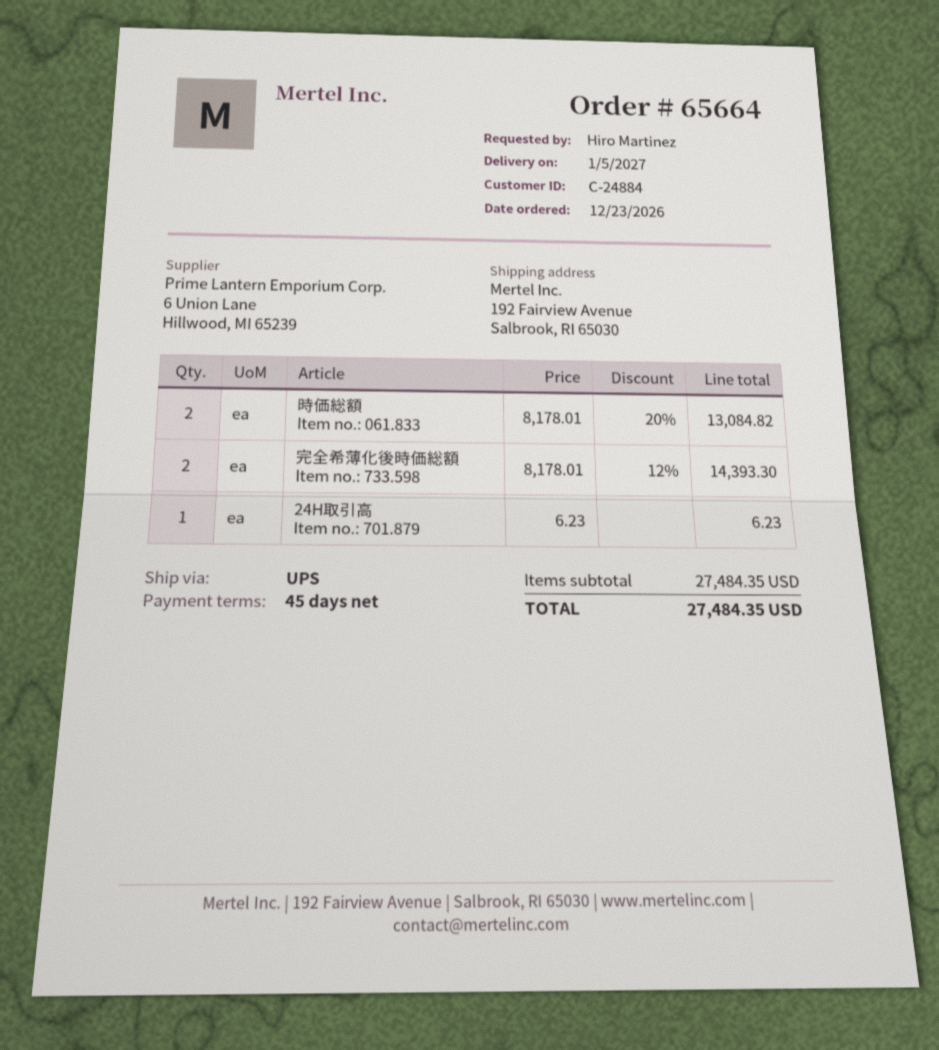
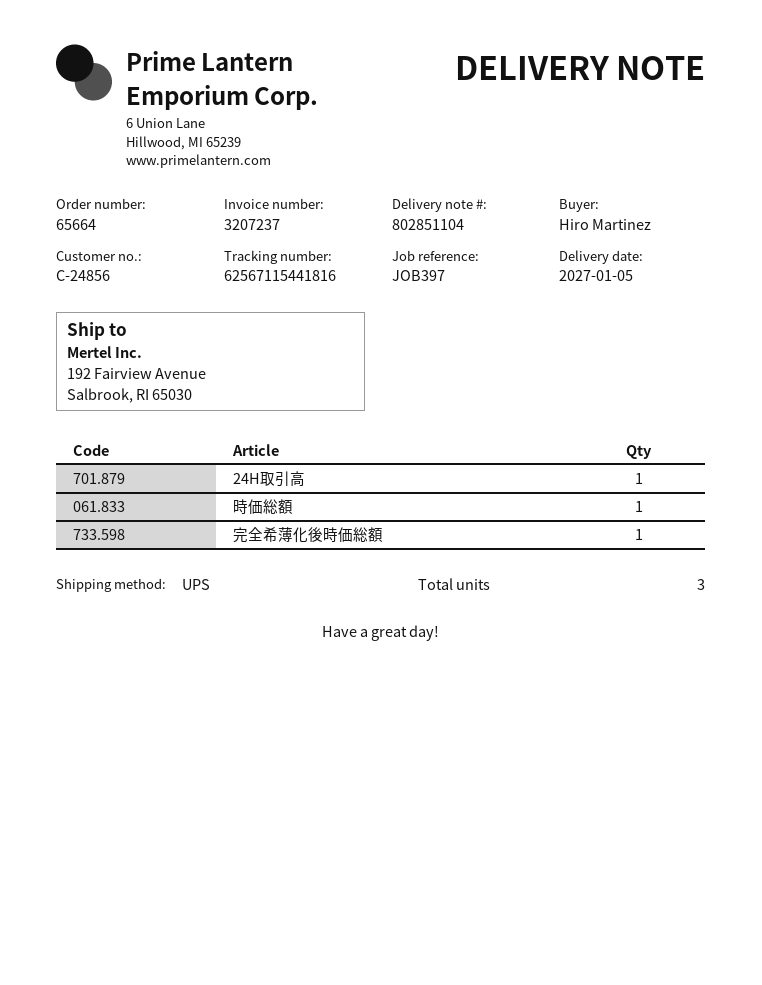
customer number: C-24884 -> C-24856
時価総額: 2 -> 1
完全希薄化後時価総額: 2 -> 1

